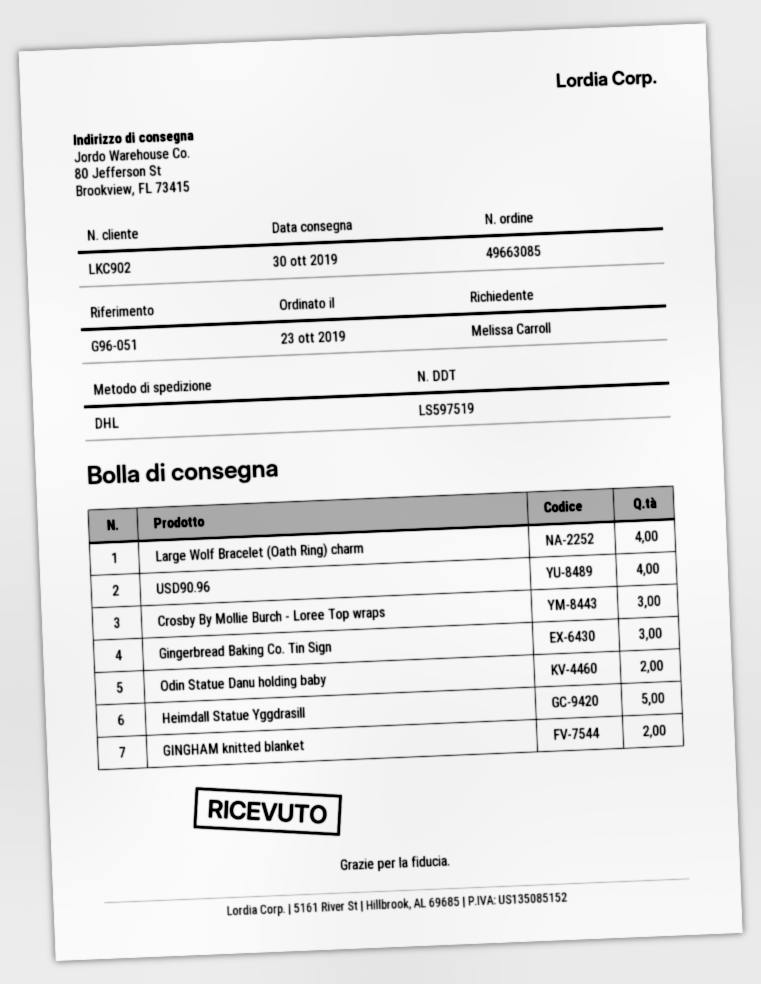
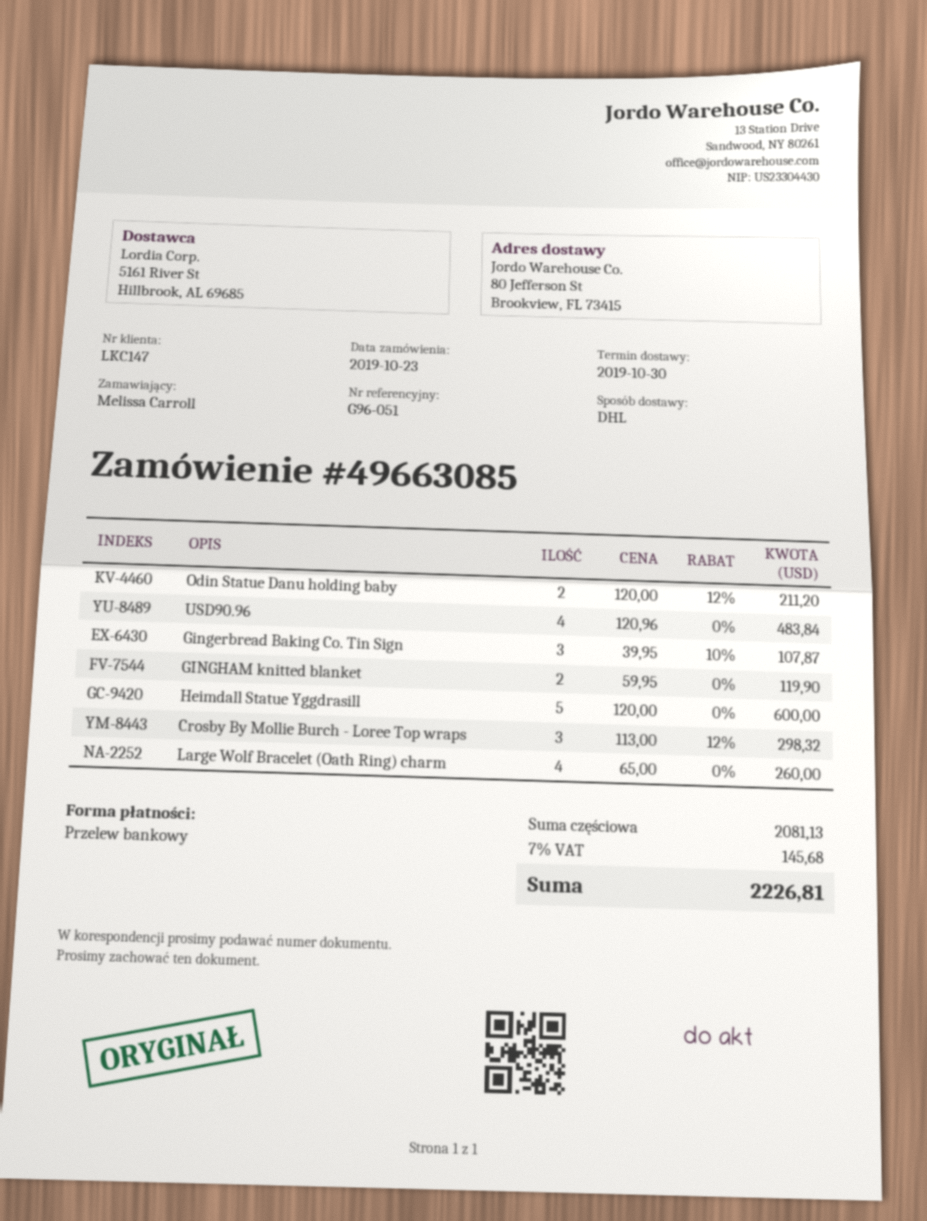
customer number: LKC902 -> LKC147

